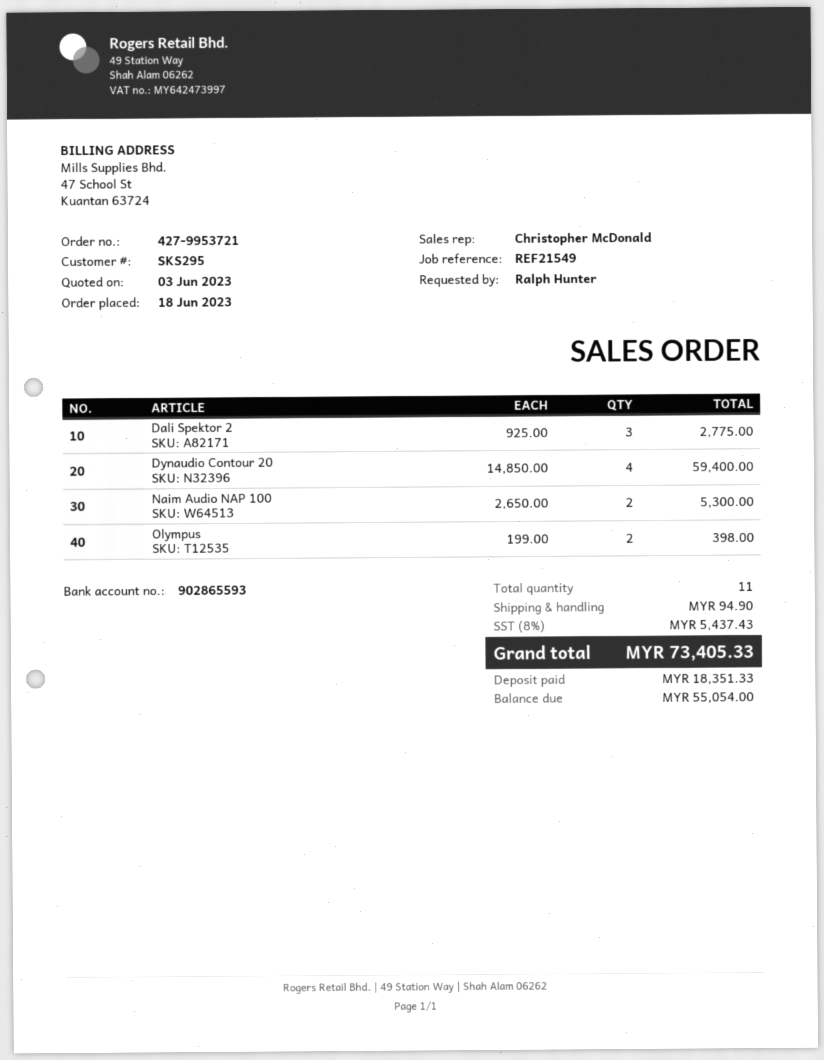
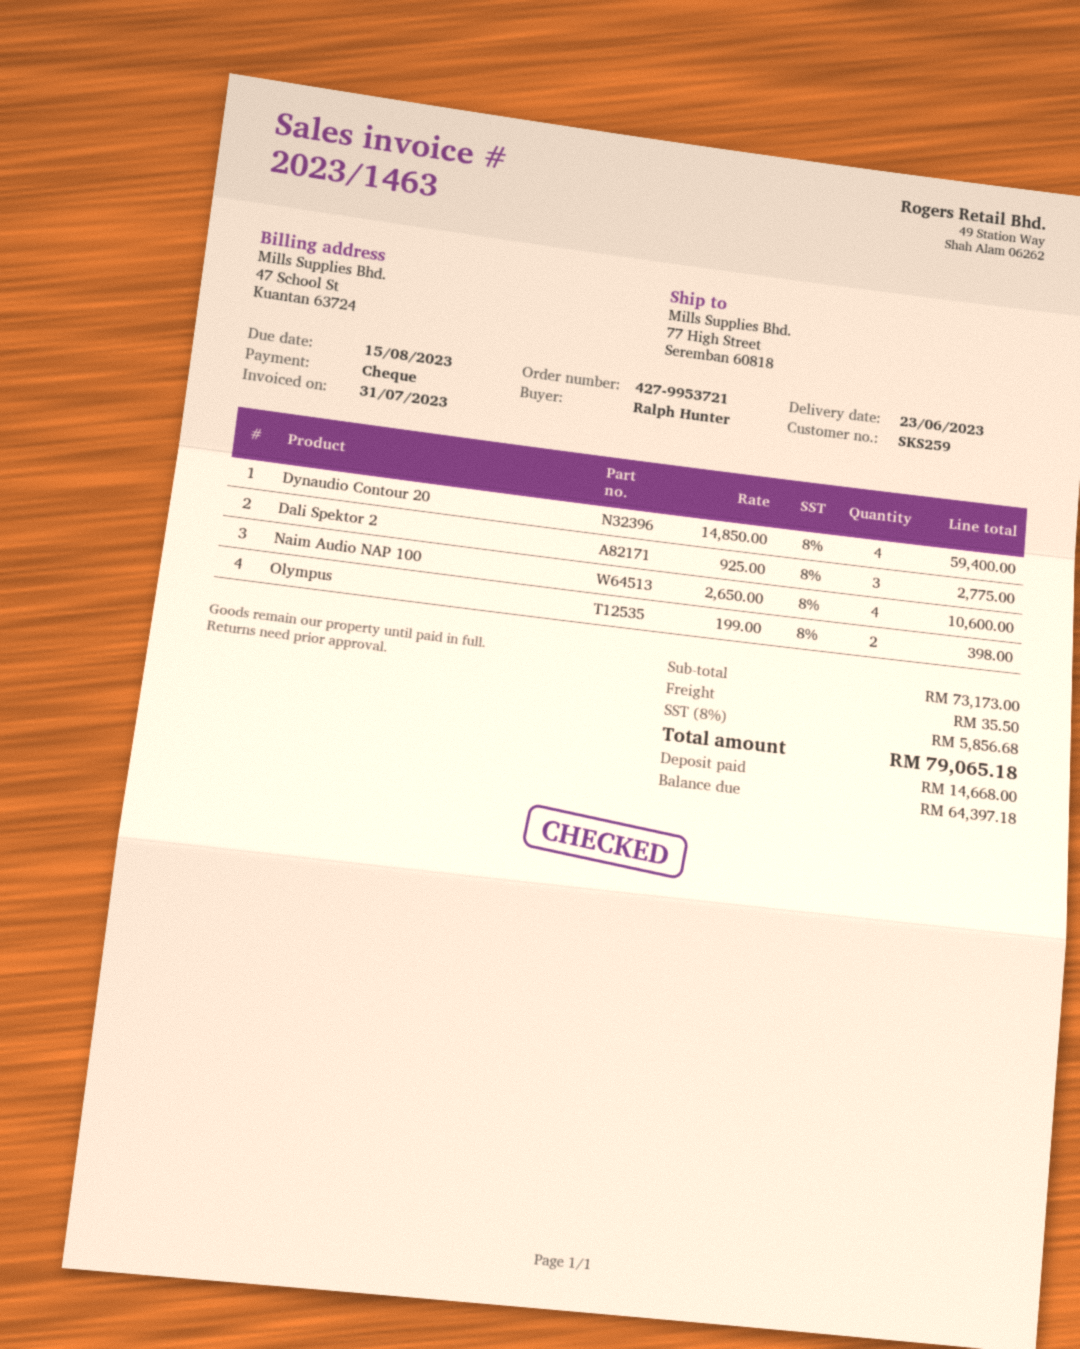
customer number: SKS295 -> SKS259
Naim Audio NAP 100: 2 x 2650.00 = 5300.00 -> 4 x 2650.00 = 10600.00
shipping: 94.90 -> 35.50
tax: 8% = 5437.43 -> 8% = 5856.68
total: 73405.33 -> 79065.18
deposit: 18351.33 -> 14668.00
balance: 55054.00 -> 64397.18

